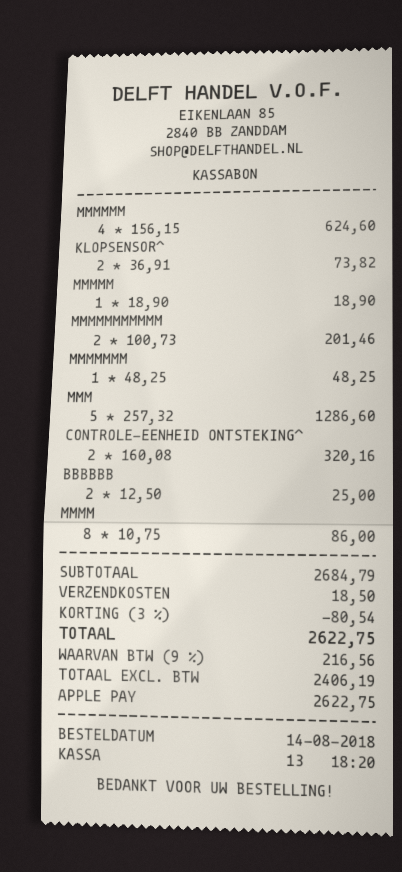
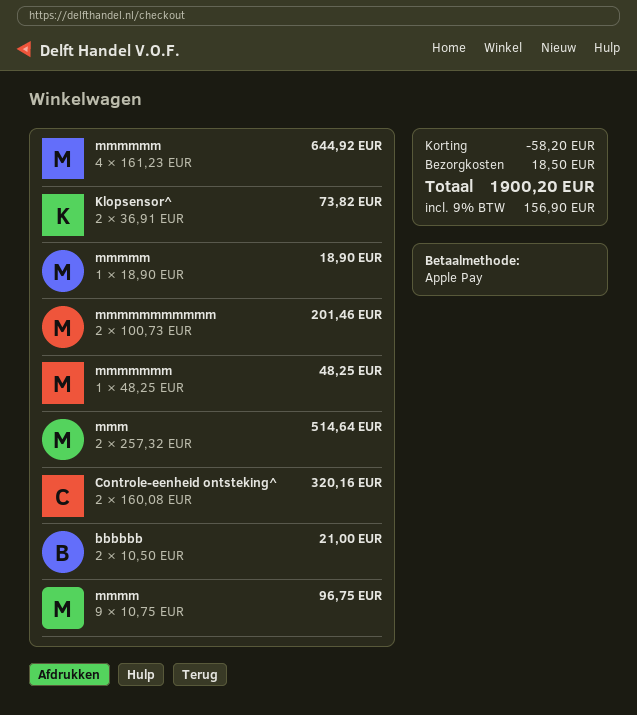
MMMMMM: 4 x 156.15 = 624.60 -> 4 x 161.23 = 644.92
MMM: 5 x 257.32 = 1286.60 -> 2 x 257.32 = 514.64
BBBBBB: 2 x 12.50 = 25.00 -> 2 x 10.50 = 21.00
MMMM: 8 x 10.75 = 86.00 -> 9 x 10.75 = 96.75
discount: 80.54 -> 58.20
tax: 9% = 216.56 -> 9% = 156.90
total: 2622.75 -> 1900.20

